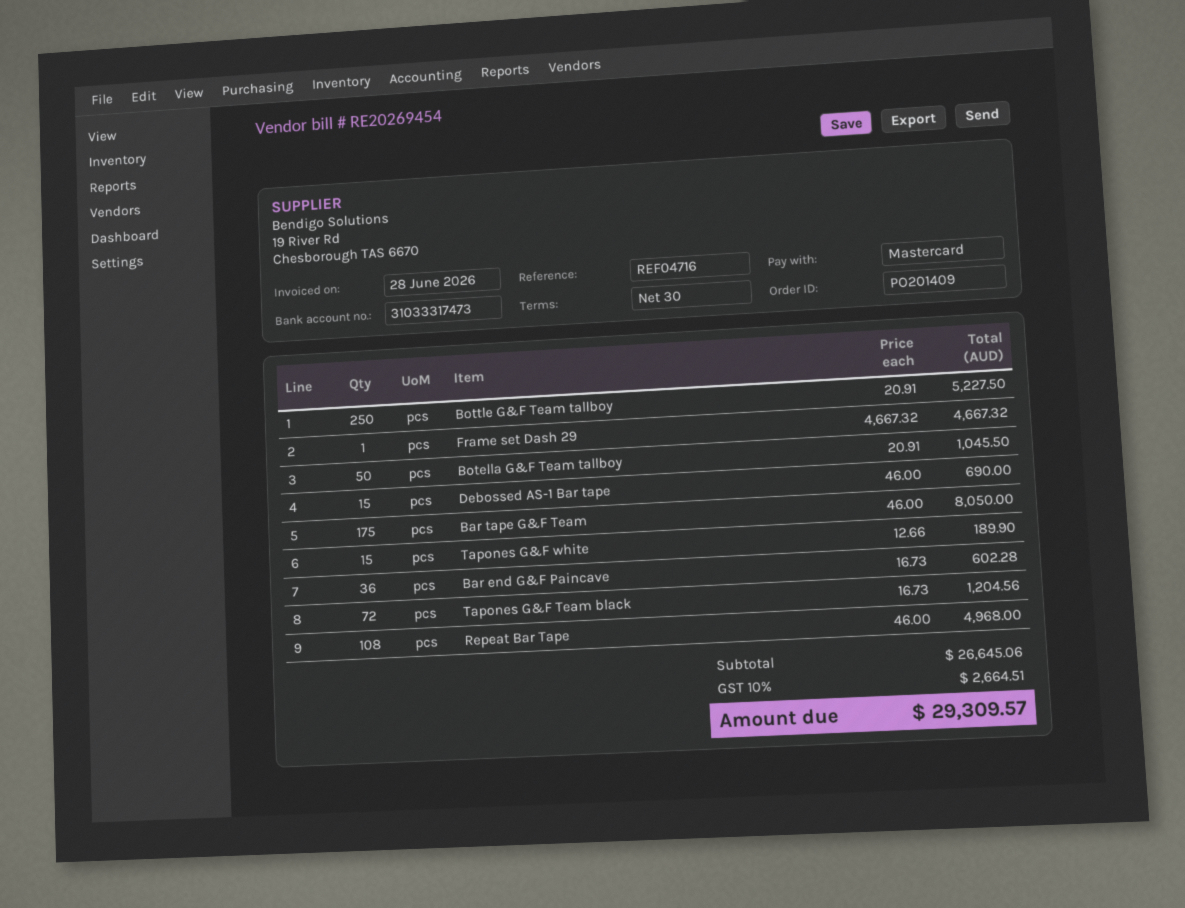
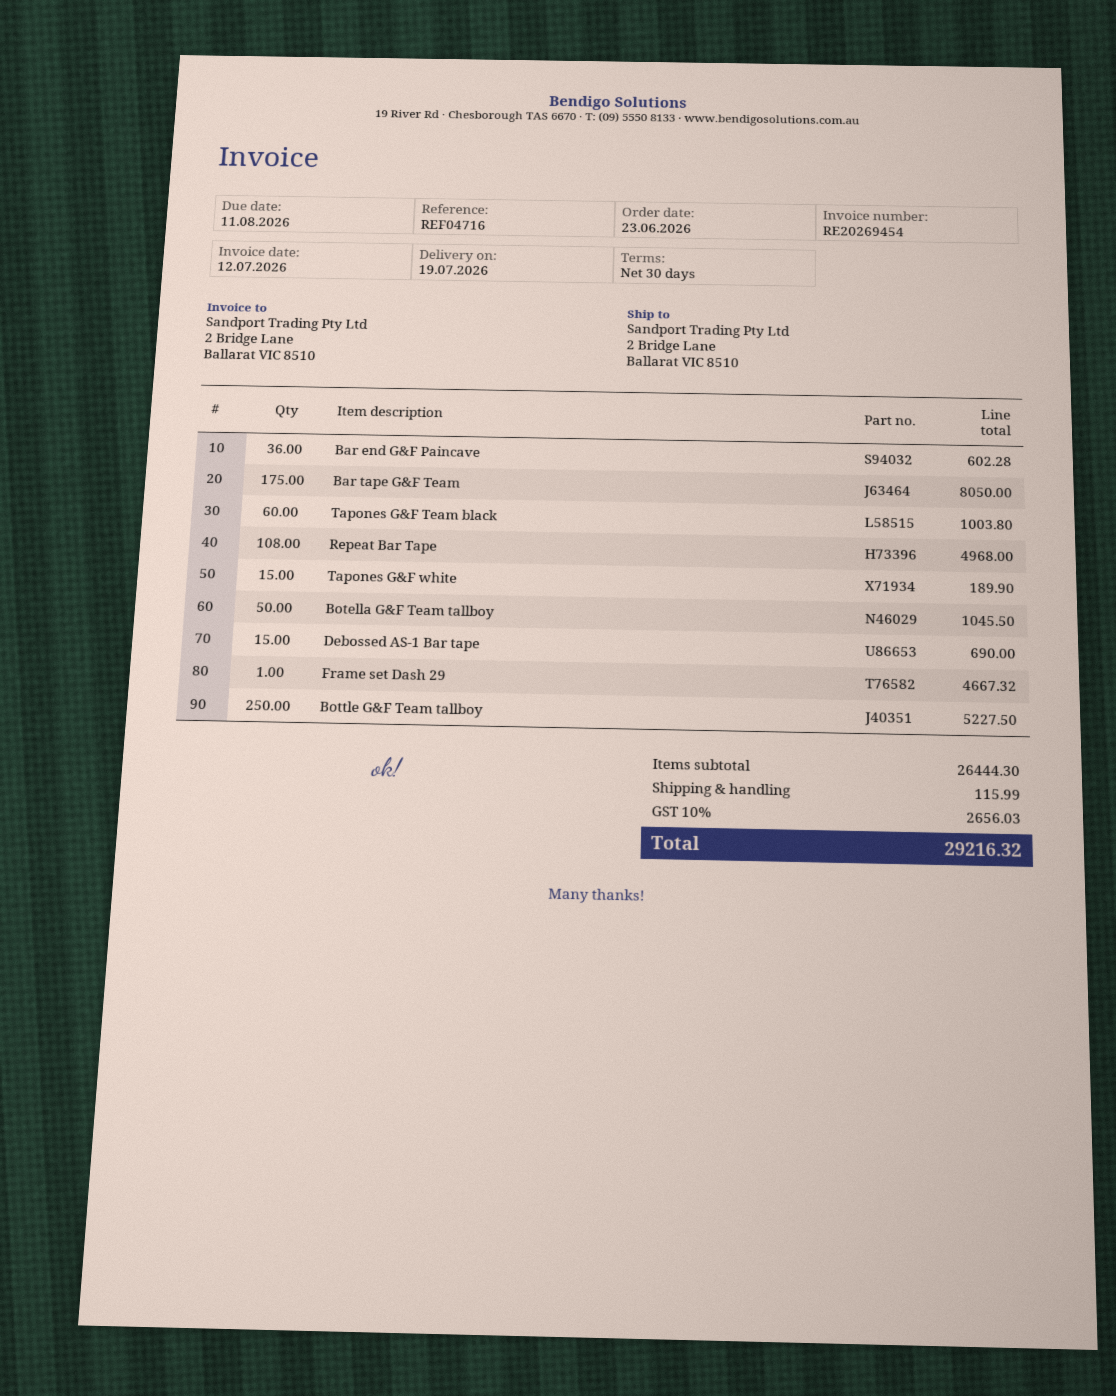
invoice date: 2026-06-28 -> 2026-07-12
Tapones G&F Team black: 72 for 1204.56 -> 60 for 1003.80
subtotal: 26645.06 -> 26444.30
shipping: none -> 115.99
tax: 10% = 2664.51 -> 10% = 2656.03
total: 29309.57 -> 29216.32

